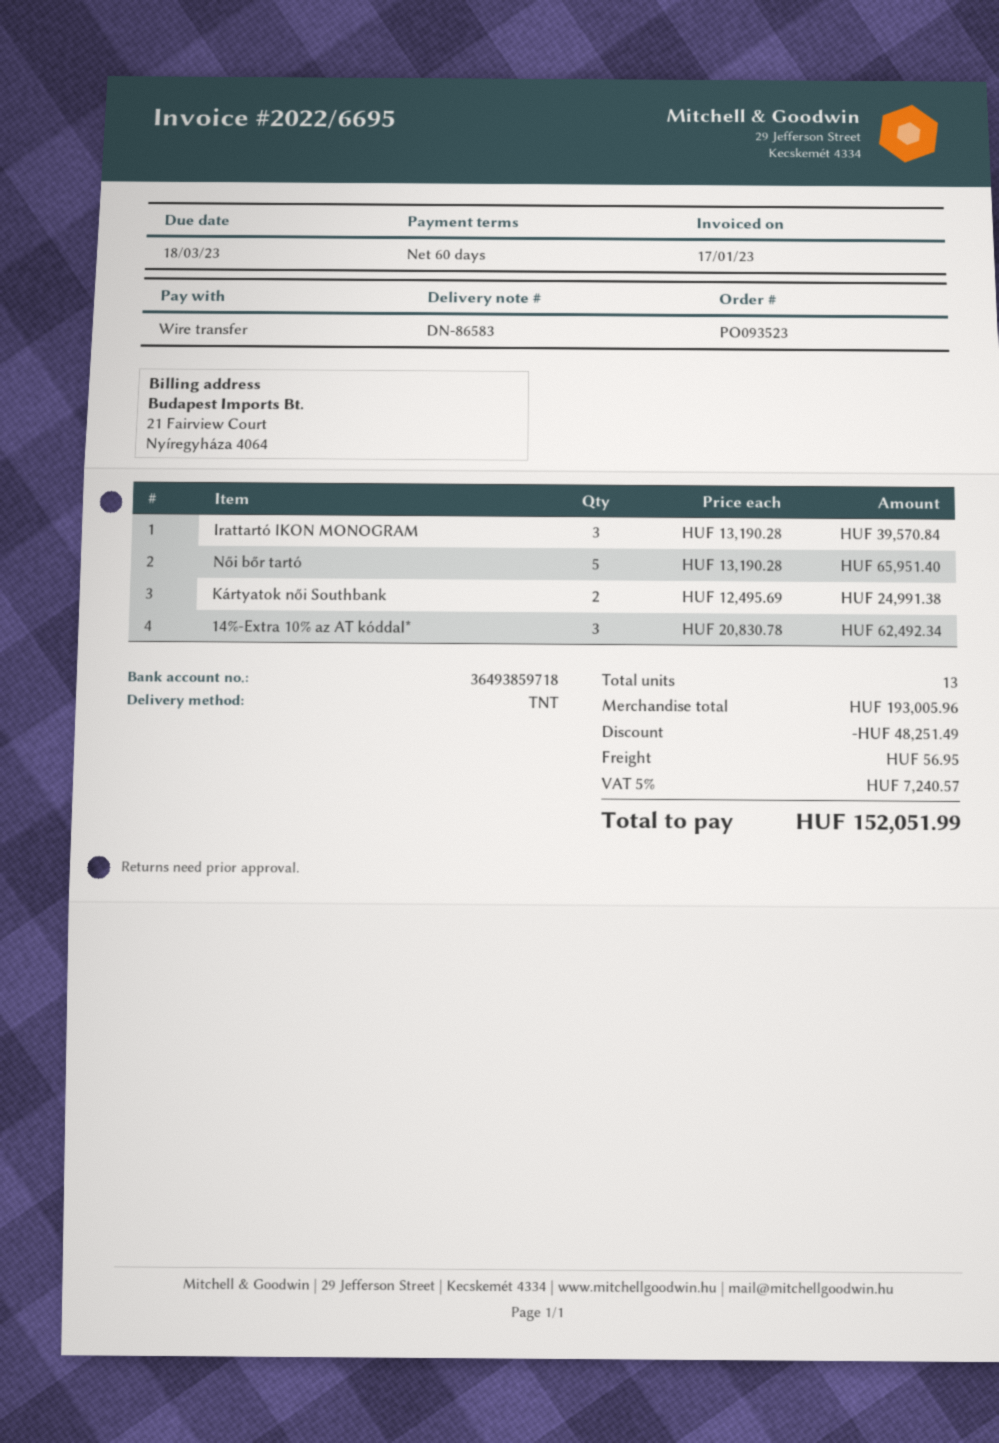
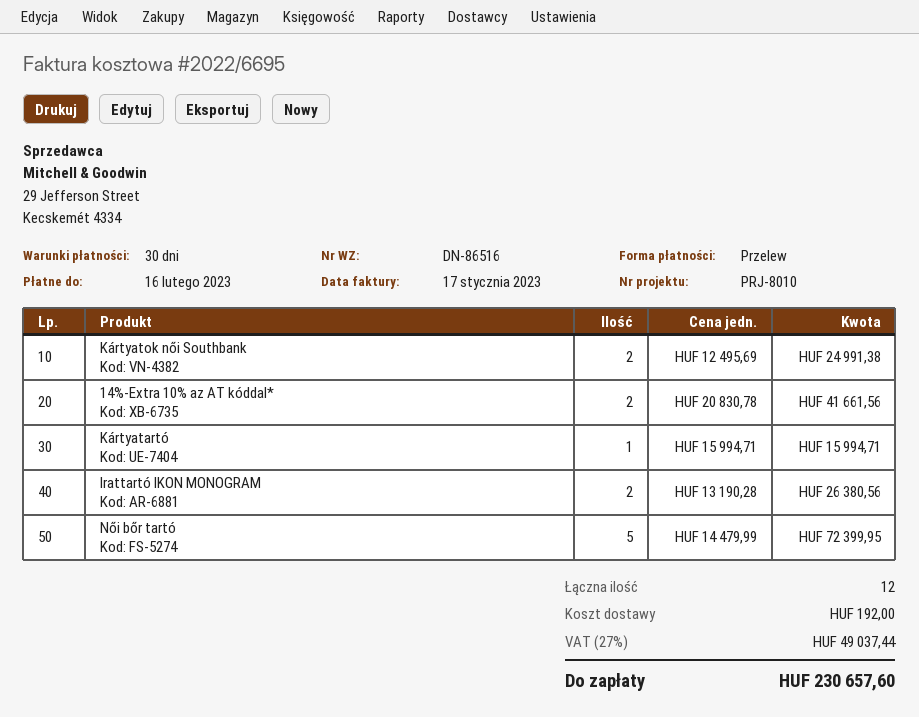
delivery note number: DN-86583 -> DN-86516
payment terms: 60 days -> 30 days
due date: 2023-03-18 -> 2023-02-16
Irattartó IKON MONOGRAM: 3 x 13190.28 = 39570.84 -> 2 x 13190.28 = 26380.56
Női bőr tartó: 5 x 13190.28 = 65951.40 -> 5 x 14479.99 = 72399.95
14%-Extra 10% az AT kóddal*: 3 x 20830.78 = 62492.34 -> 2 x 20830.78 = 41661.56
Kártyatartó: none -> 1 x 15994.71 = 15994.71
total quantity: 13 -> 12
discount: 48251.49 -> none
shipping: 56.95 -> 192.00
tax: 5% = 7240.57 -> 27% = 49037.44
total: 152051.99 -> 230657.60

